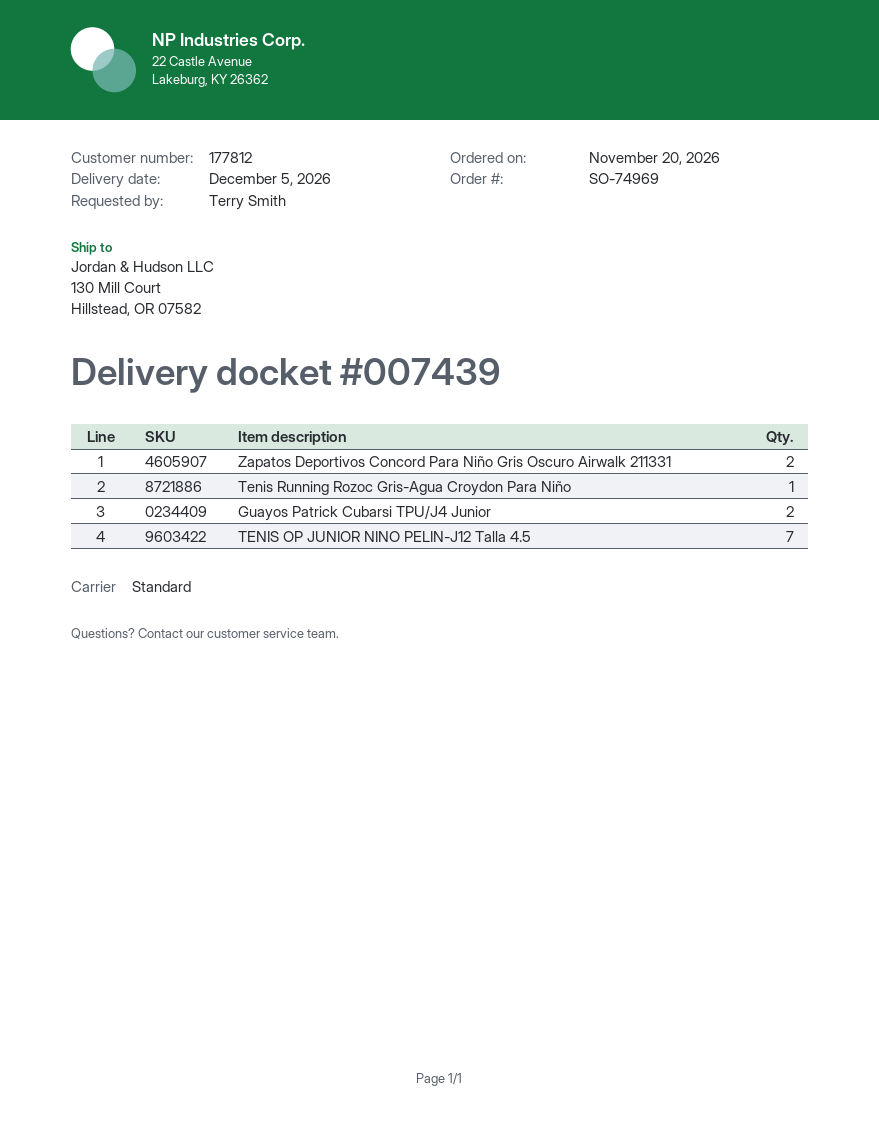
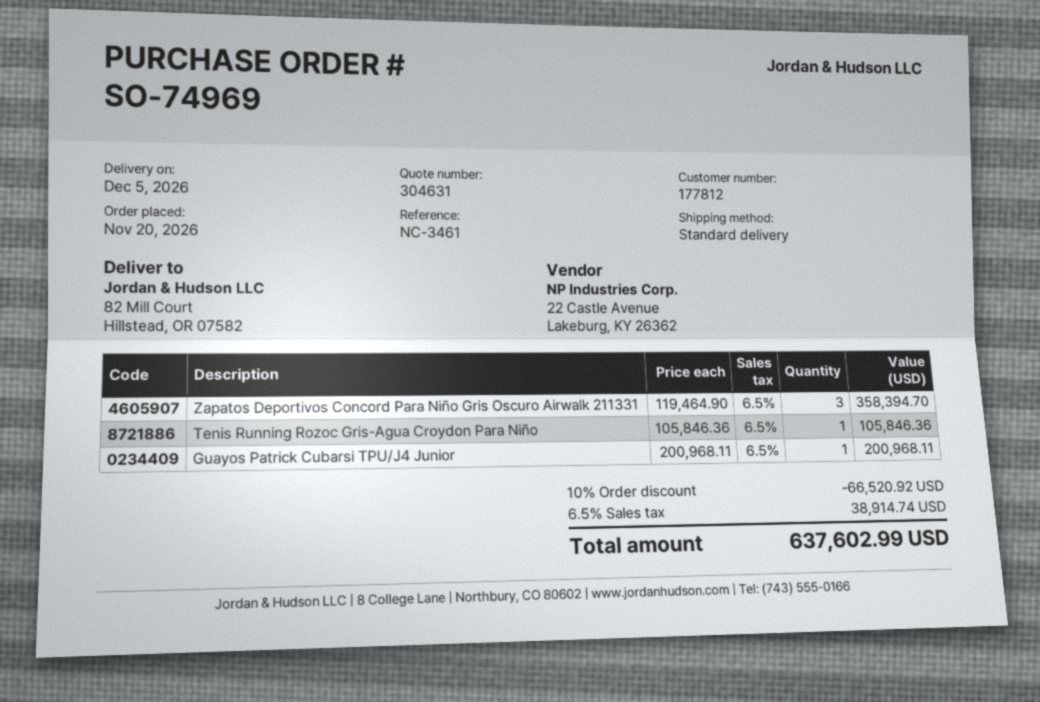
ship to: 130 Mill Court, Hillstead, OR 07582 -> 82 Mill Court, Hillstead, OR 07582
Zapatos Deportivos Concord Para Niño Gris Oscuro Airwalk 211331: 2 -> 3
Guayos Patrick Cubarsi TPU/J4 Junior: 2 -> 1
TENIS OP JUNIOR NINO PELIN-J12 Talla 4.5: 7 -> none

